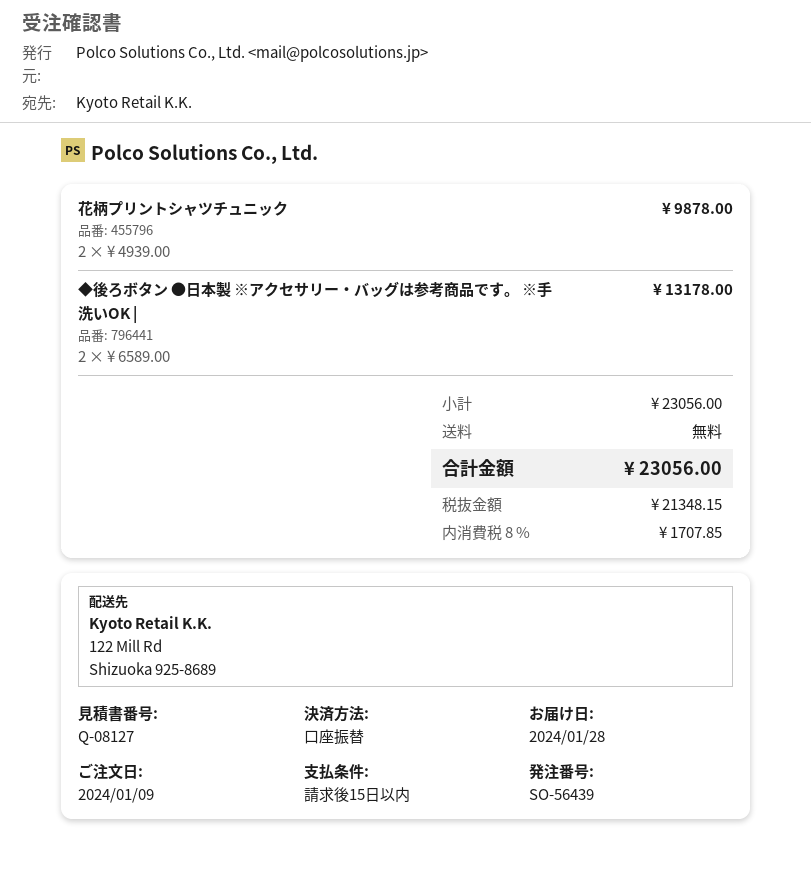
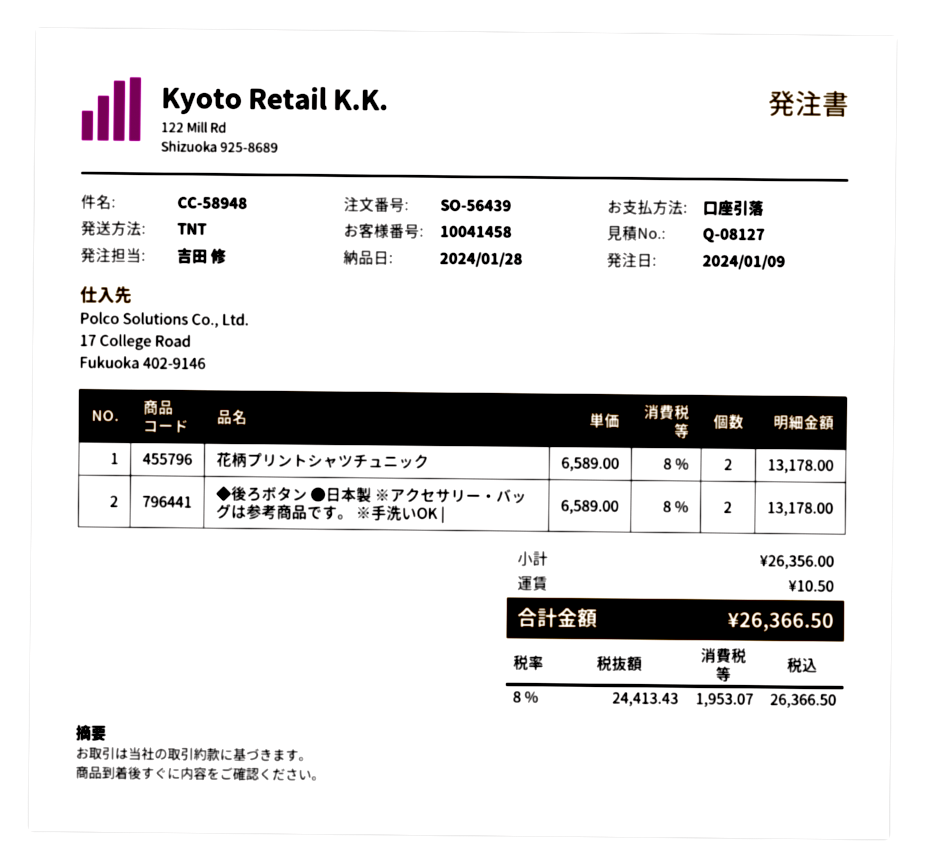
花柄プリントシャツチュニック: 2 x 4939.00 = 9878.00 -> 2 x 6589.00 = 13178.00
subtotal: 23056.00 -> 26356.00
shipping: 0.00 -> 10.50
net: 21348.15 -> 24413.43
tax: 8% = 1707.85 -> 8% = 1953.07
total: 23056.00 -> 26366.50

